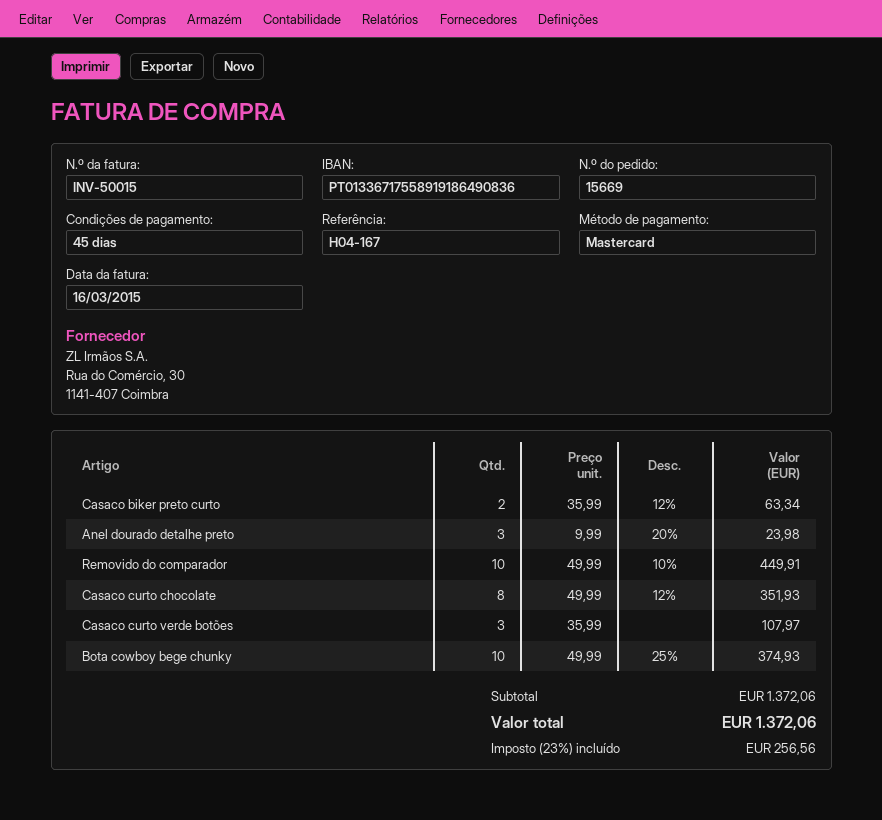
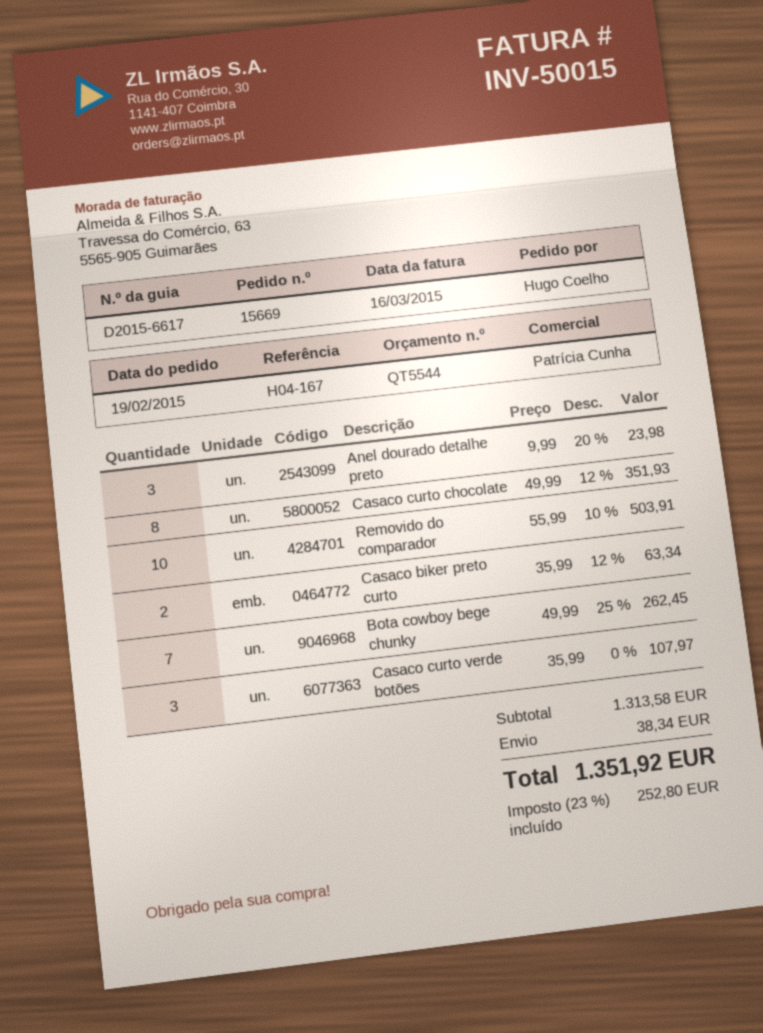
Removido do comparador: 10 x 49.99 - 10% = 449.91 -> 10 x 55.99 - 10% = 503.91
Bota cowboy bege chunky: 10 x 49.99 - 25% = 374.93 -> 7 x 49.99 - 25% = 262.45
subtotal: 1372.06 -> 1313.58
shipping: none -> 38.34
tax: 23% = 256.56 -> 23% = 252.80
total: 1372.06 -> 1351.92

